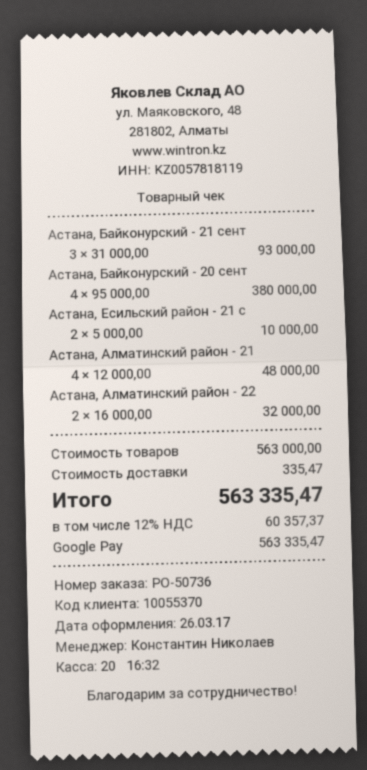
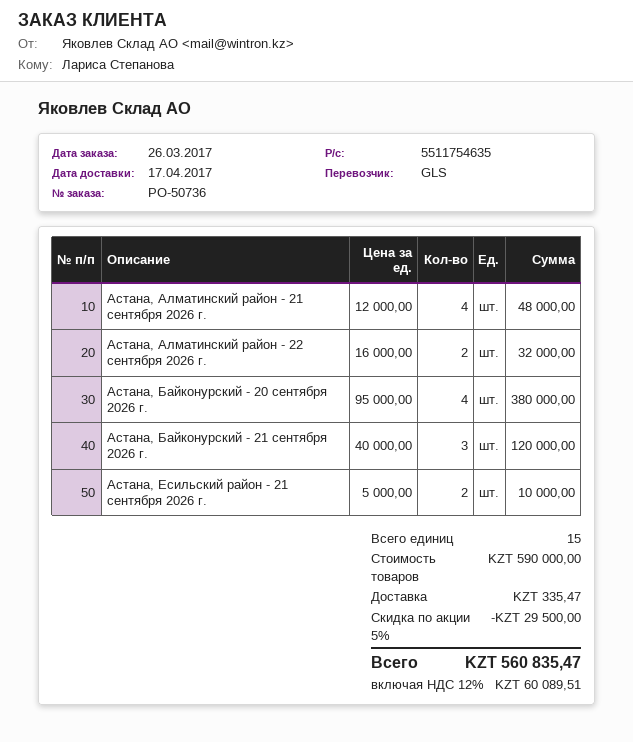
Астана, Байконурский - 21 сент: 3 x 31000.00 = 93000.00 -> 3 x 40000.00 = 120000.00
subtotal: 563000.00 -> 590000.00
discount: none -> 5% = 29500.00
tax: 12% = 60357.37 -> 12% = 60089.51
total: 563335.47 -> 560835.47

